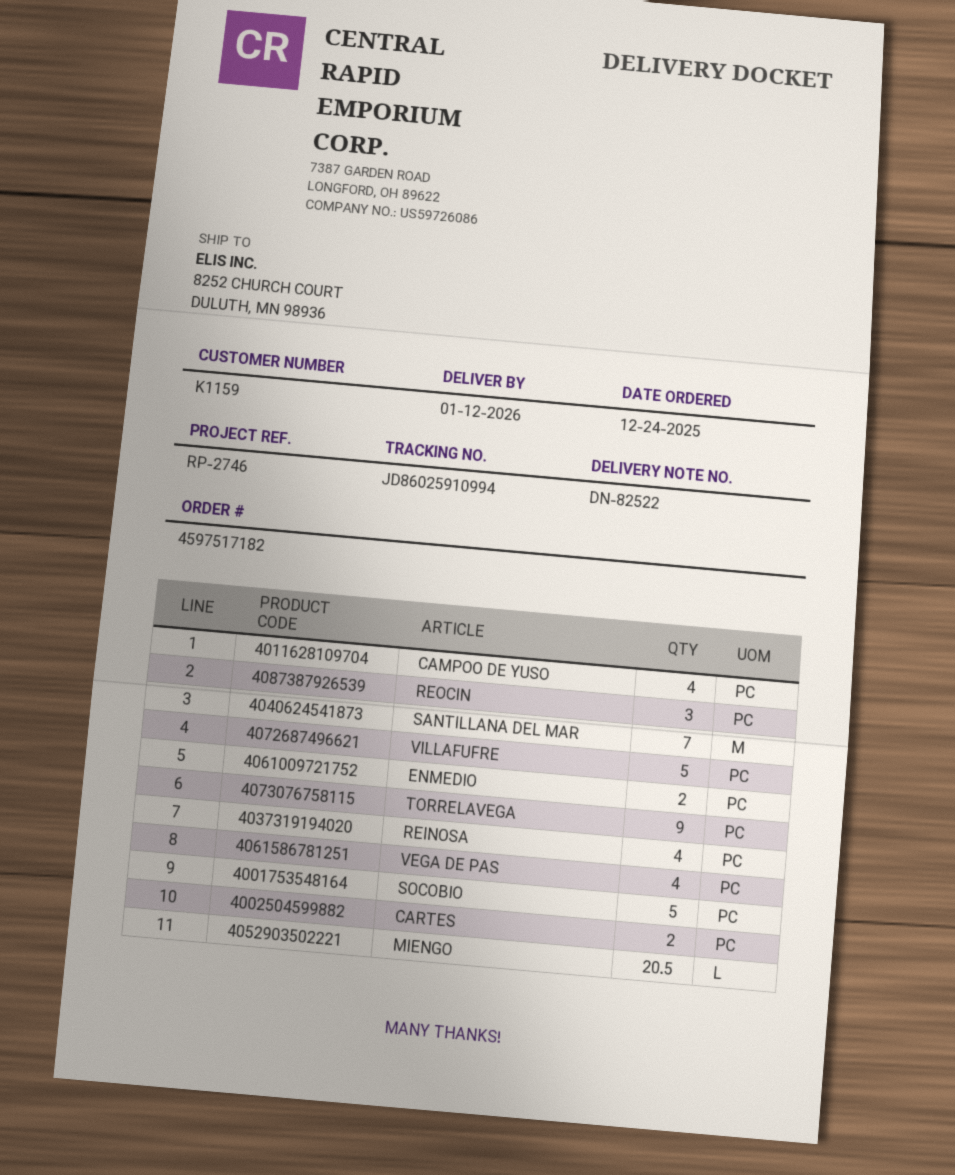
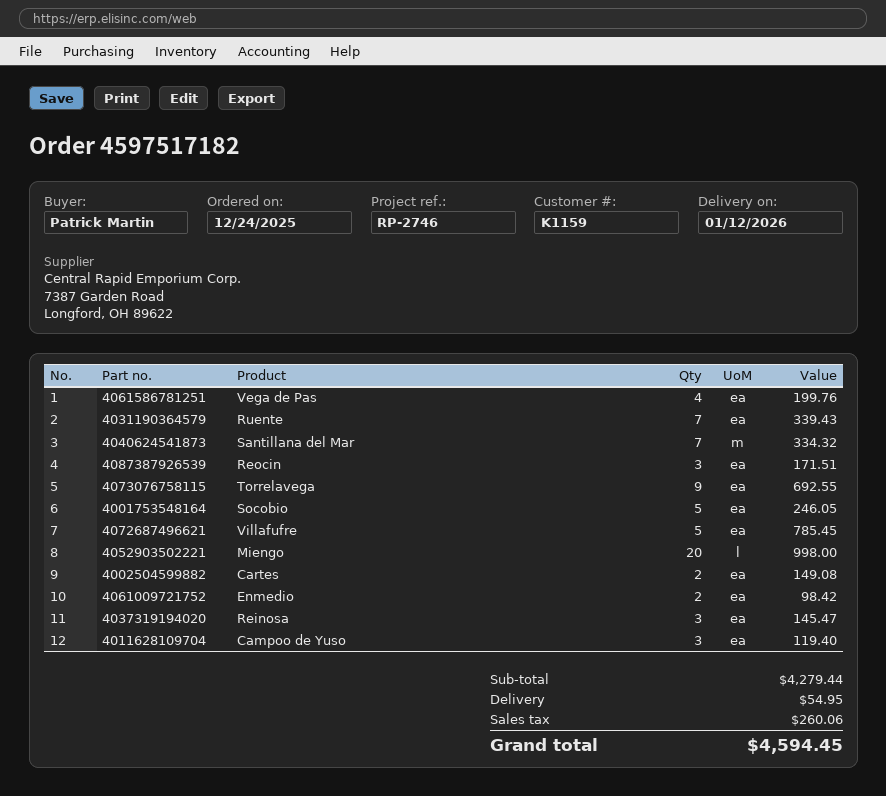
CAMPOO DE YUSO: 4 -> 3
REINOSA: 4 -> 3
MIENGO: 20.5 -> 20
Ruente: none -> 7

